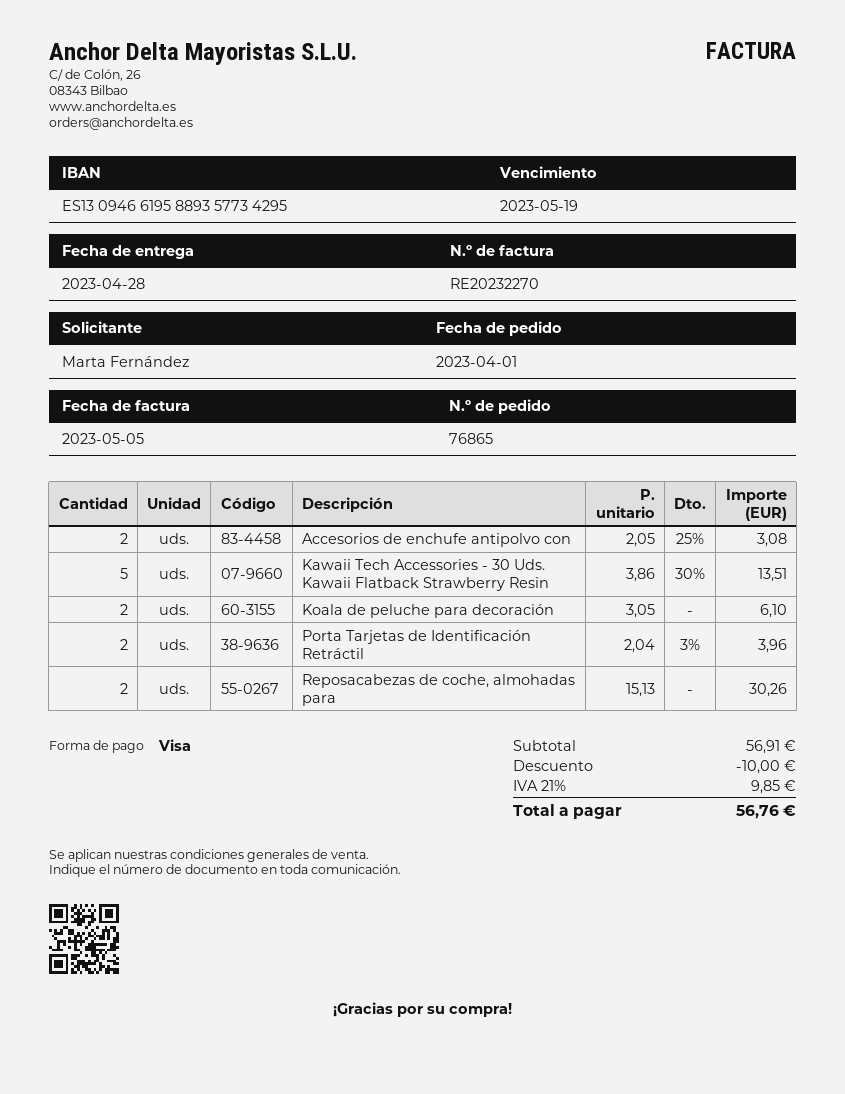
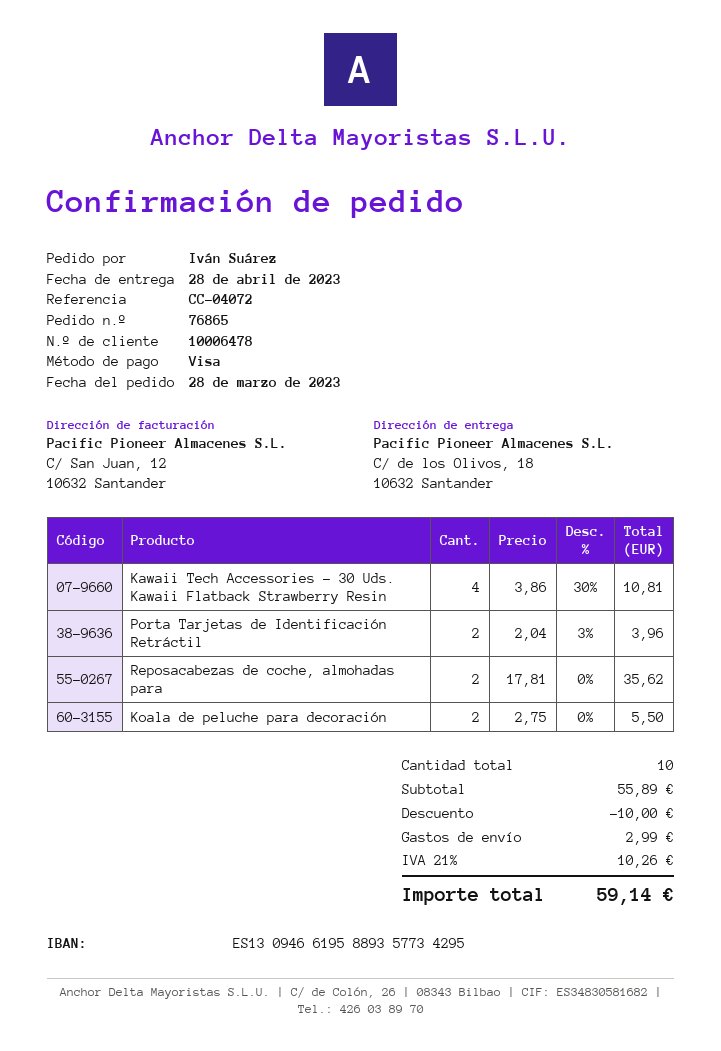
order date: 2023-04-01 -> 2023-03-28
ordered by: Marta Fernández -> Iván Suárez
Accesorios de enchufe antipolvo con: 2 x 2.05 - 25% = 3.08 -> none
Kawaii Tech Accessories - 30 Uds. Kawaii Flatback Strawberry Resin: 5 x 3.86 - 30% = 13.51 -> 4 x 3.86 - 30% = 10.81
Koala de peluche para decoración: 2 x 3.05 = 6.10 -> 2 x 2.75 = 5.50
Reposacabezas de coche, almohadas para: 2 x 15.13 = 30.26 -> 2 x 17.81 = 35.62
subtotal: 56.91 -> 55.89
shipping: none -> 2.99
tax: 21% = 9.85 -> 21% = 10.26
total: 56.76 -> 59.14

